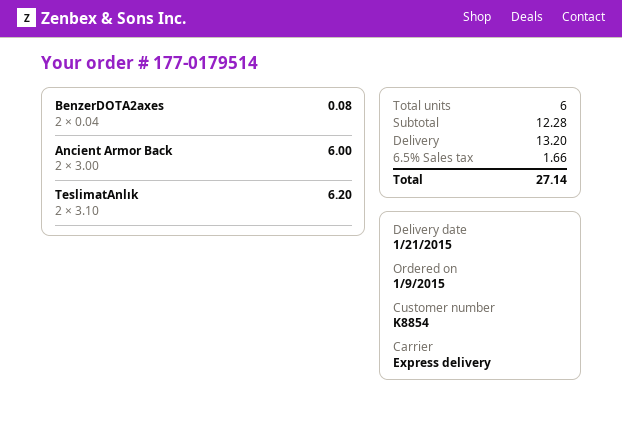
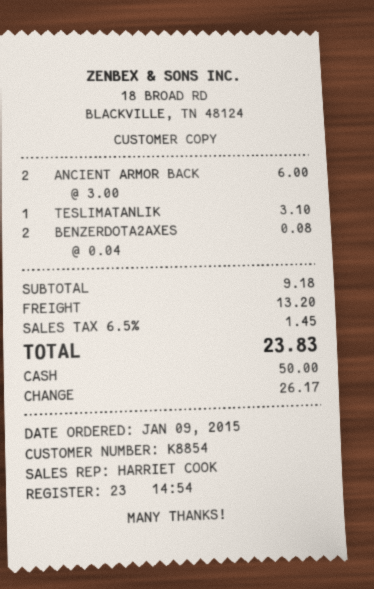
TeslimatAnlık: 2 x 3.10 = 6.20 -> 1 x 3.10 = 3.10
subtotal: 12.28 -> 9.18
tax: 6.5% = 1.66 -> 6.5% = 1.45
total: 27.14 -> 23.83

